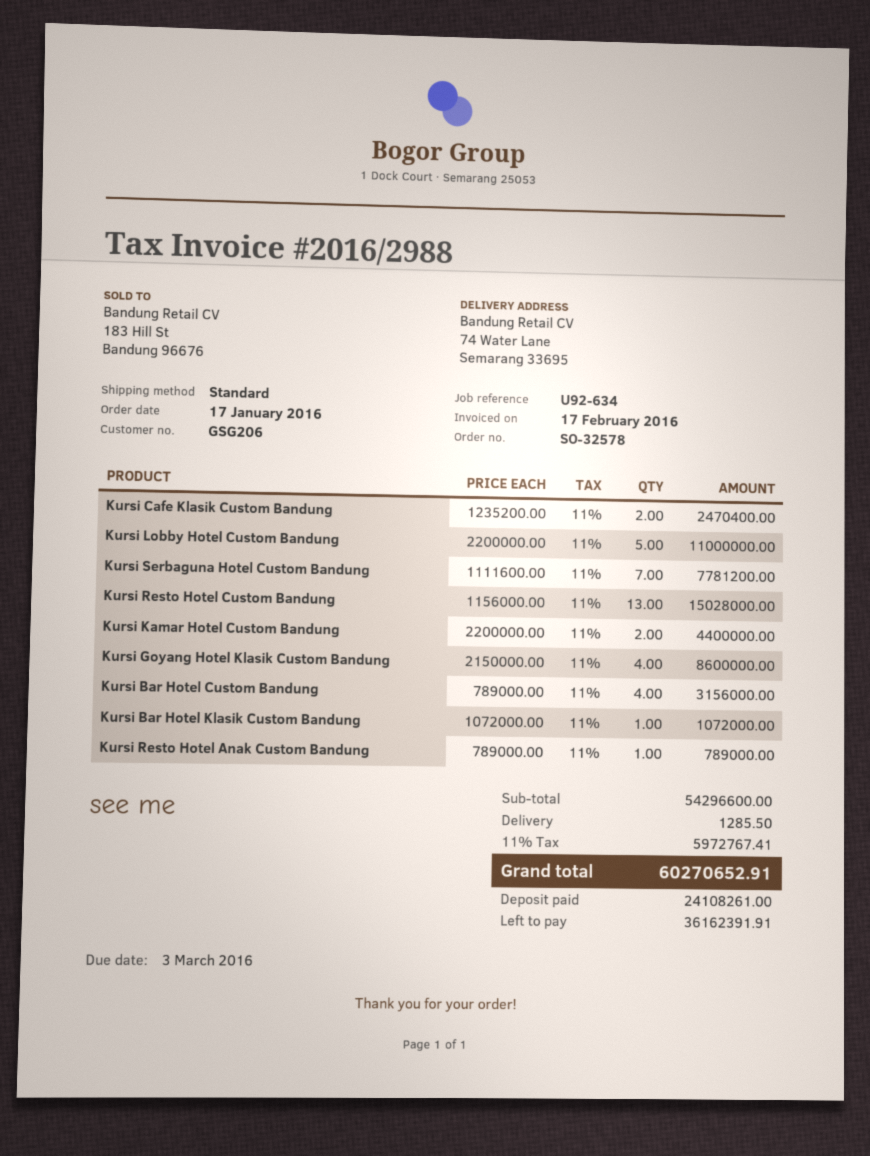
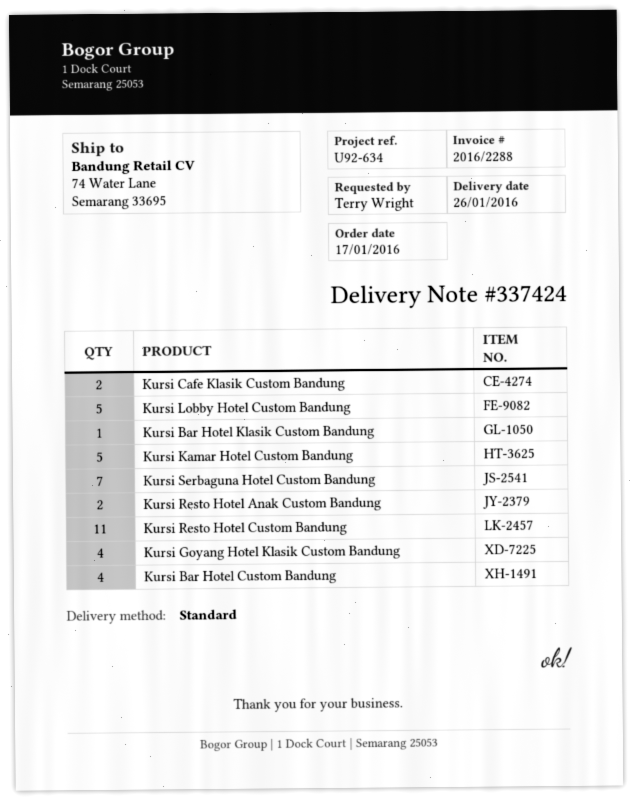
invoice number: 2016/2988 -> 2016/2288
Kursi Resto Hotel Custom Bandung: 13 -> 11
Kursi Kamar Hotel Custom Bandung: 2 -> 5
Kursi Resto Hotel Anak Custom Bandung: 1 -> 2

